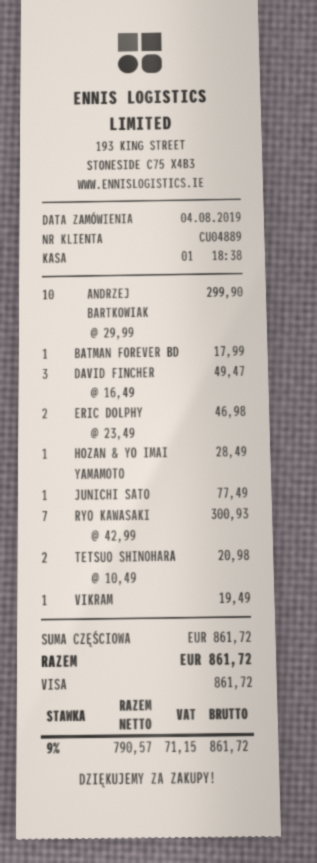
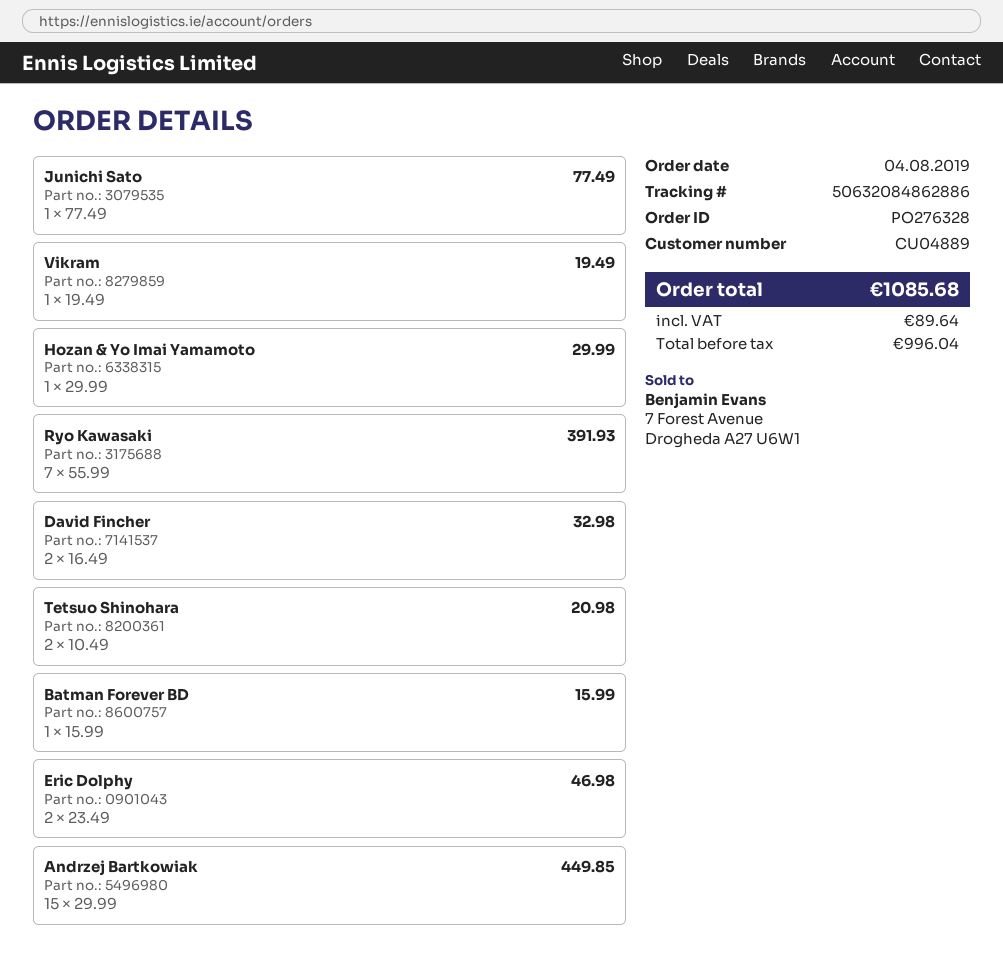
ANDRZEJ BARTKOWIAK: 10 x 29.99 = 299.90 -> 15 x 29.99 = 449.85
BATMAN FOREVER BD: 1 x 17.99 = 17.99 -> 1 x 15.99 = 15.99
DAVID FINCHER: 3 x 16.49 = 49.47 -> 2 x 16.49 = 32.98
HOZAN & YO IMAI YAMAMOTO: 1 x 28.49 = 28.49 -> 1 x 29.99 = 29.99
RYO KAWASAKI: 7 x 42.99 = 300.93 -> 7 x 55.99 = 391.93
net: 790.57 -> 996.04
tax: 71.15 -> 89.64
total: 861.72 -> 1085.68

